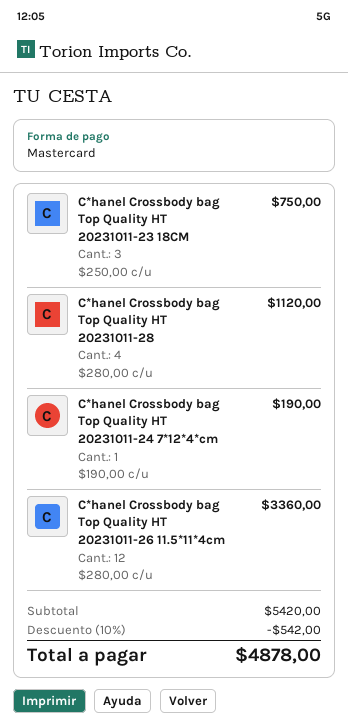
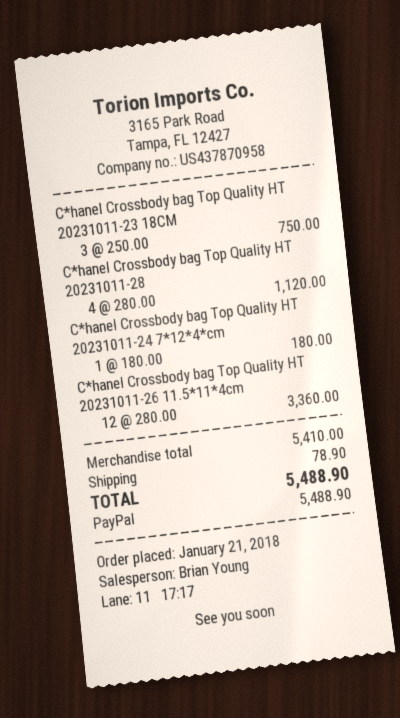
payment method: Mastercard -> PayPal
C*hanel Crossbody bag Top Quality HT 20231011-24 7*12*4*cm: 1 x 190.00 = 190.00 -> 1 x 180.00 = 180.00
subtotal: 5420.00 -> 5410.00
discount: 10% = 542.00 -> none
shipping: none -> 78.90
total: 4878.00 -> 5488.90

